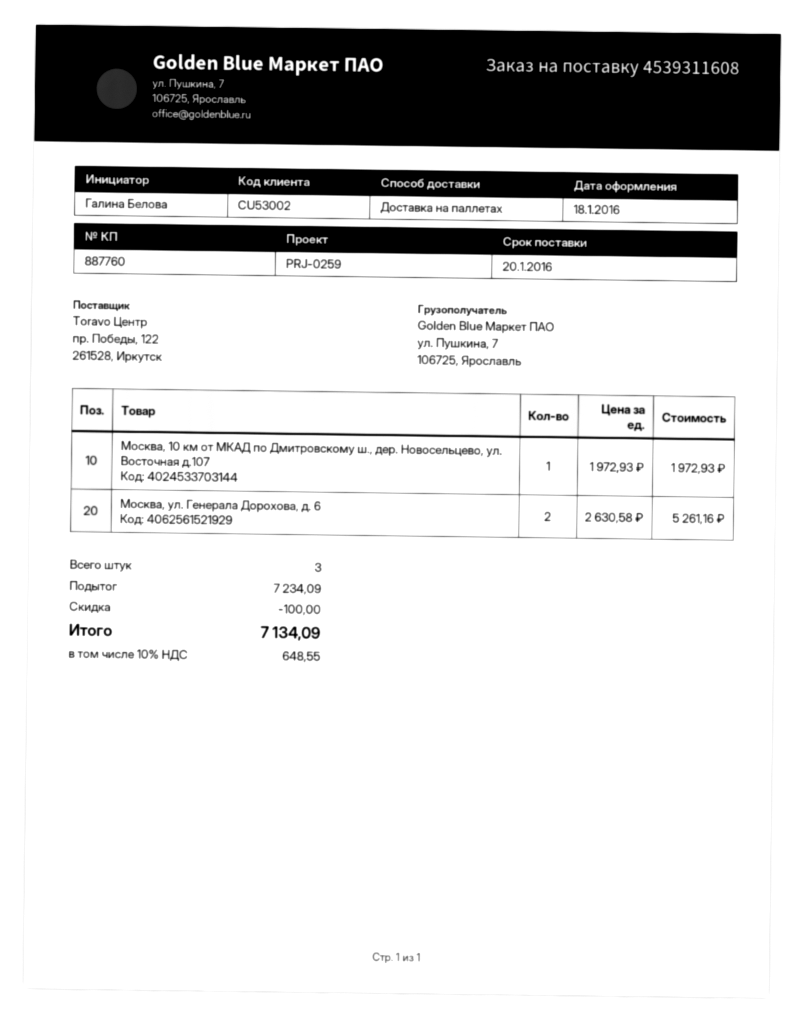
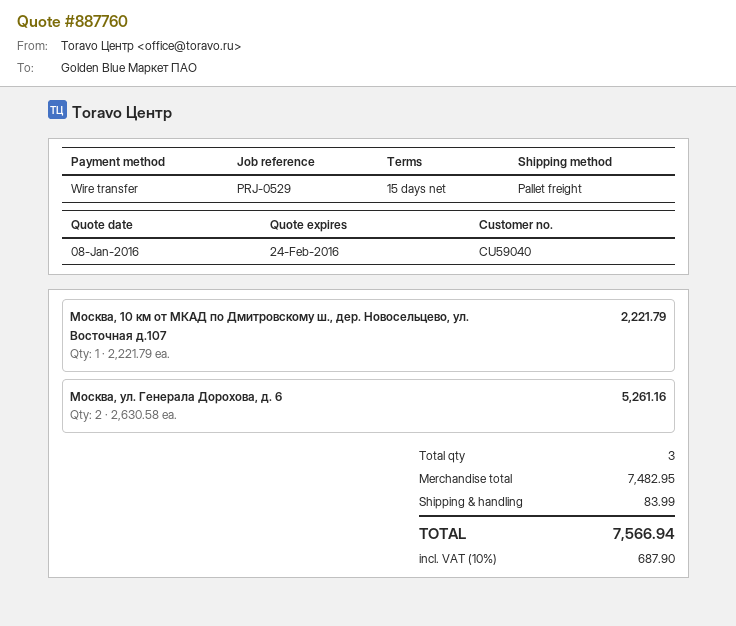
customer number: CU53002 -> CU59040
reference: PRJ-0259 -> PRJ-0529
Москва, 10 км от МКАД по Дмитровскому ш., дер. Новосельцево, ул. Восточная д.107: 1 x 1972.93 = 1972.93 -> 1 x 2221.79 = 2221.79
subtotal: 7234.09 -> 7482.95
discount: 100.00 -> none
shipping: none -> 83.99
tax: 10% = 648.55 -> 10% = 687.90
total: 7134.09 -> 7566.94

